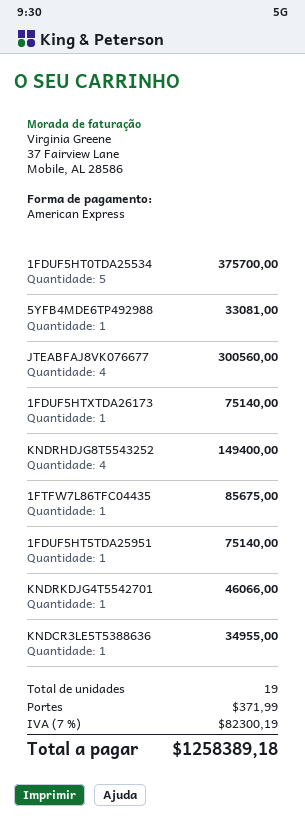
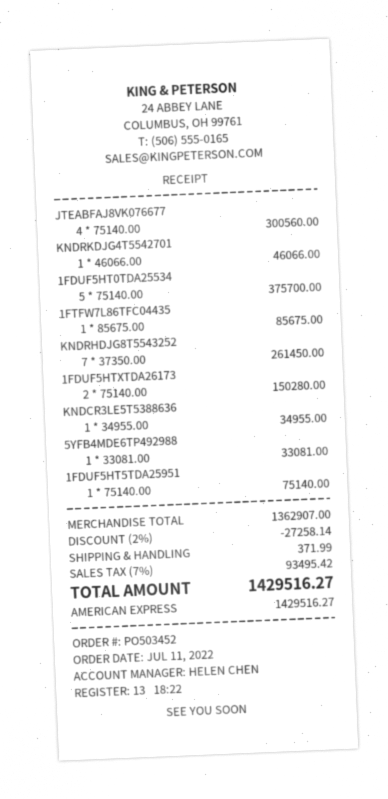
1FDUF5HTXTDA26173: 1 for 75140.00 -> 2 for 150280.00
KNDRHDJG8T5543252: 4 for 149400.00 -> 7 for 261450.00
discount: none -> 2% = 27258.14
tax: 7% = 82300.19 -> 7% = 93495.42
total: 1258389.18 -> 1429516.27

